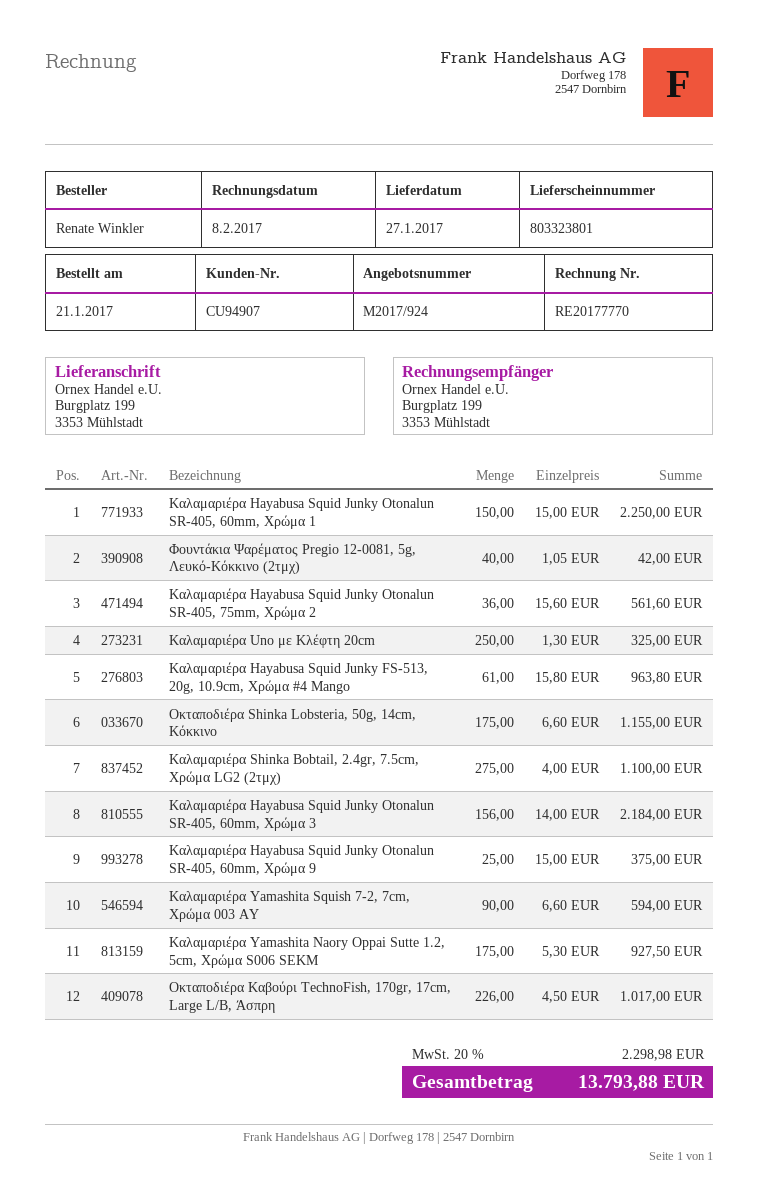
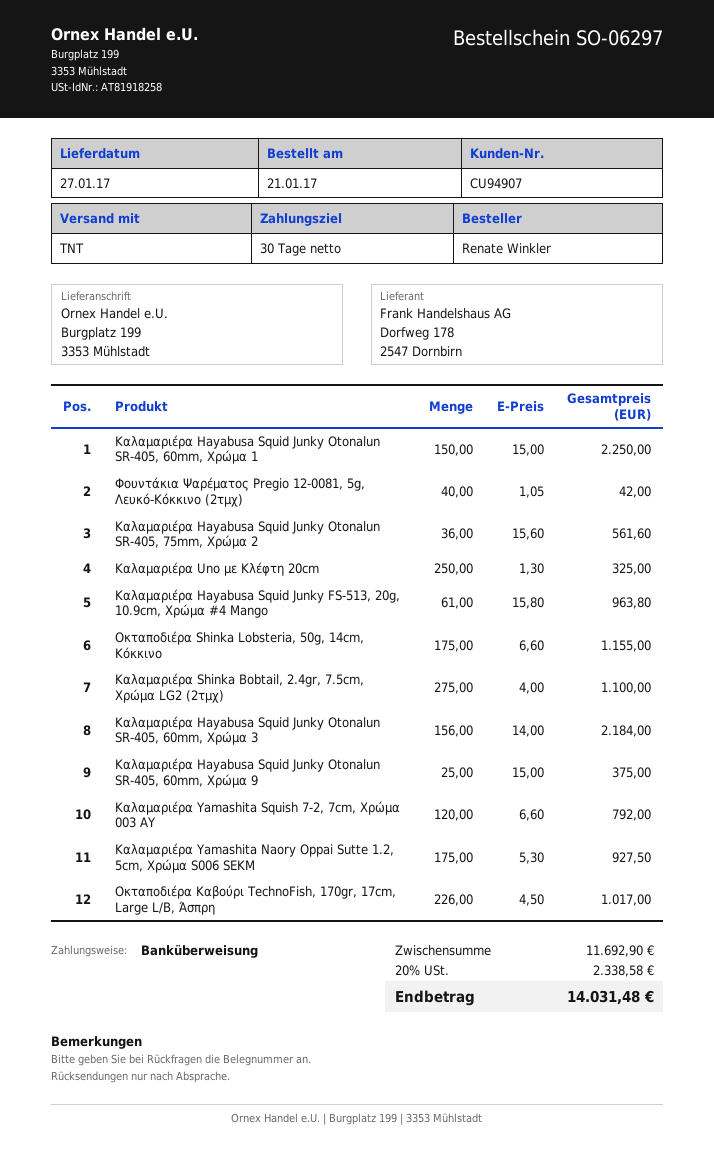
Καλαμαριέρα Yamashita Squish 7-2, 7cm, Χρώμα 003 AY: 90 x 6.60 = 594.00 -> 120 x 6.60 = 792.00
tax: 20% = 2298.98 -> 20% = 2338.58
total: 13793.88 -> 14031.48

